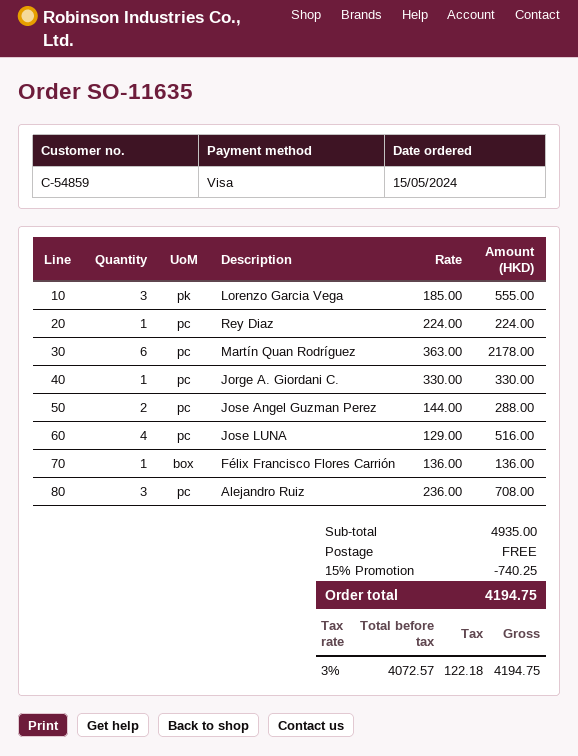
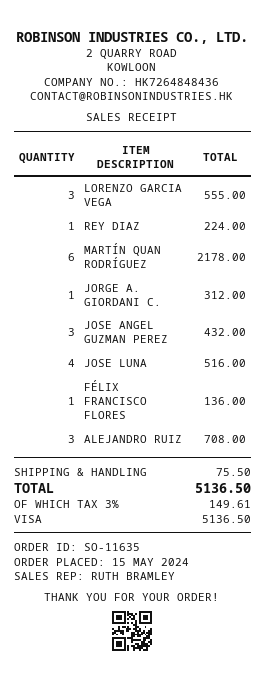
Jorge A. Giordani C.: 1 for 330.00 -> 1 for 312.00
Jose Angel Guzman Perez: 2 for 288.00 -> 3 for 432.00
discount: 15% = 740.25 -> none
shipping: 0.00 -> 75.50
tax: 3% = 122.18 -> 3% = 149.61
total: 4194.75 -> 5136.50

